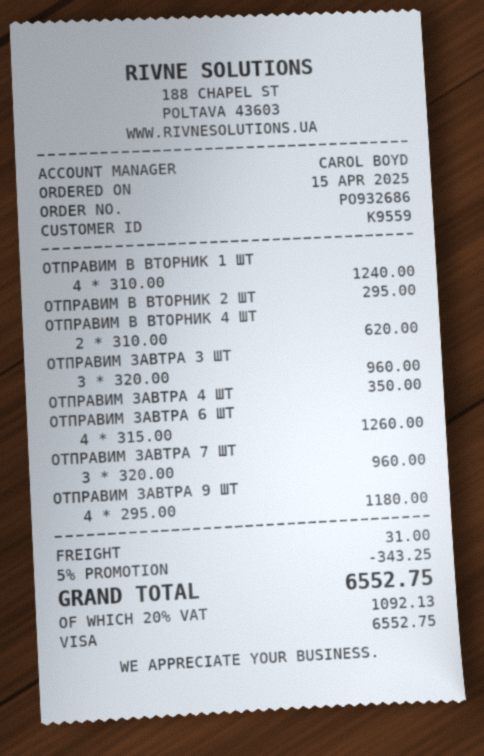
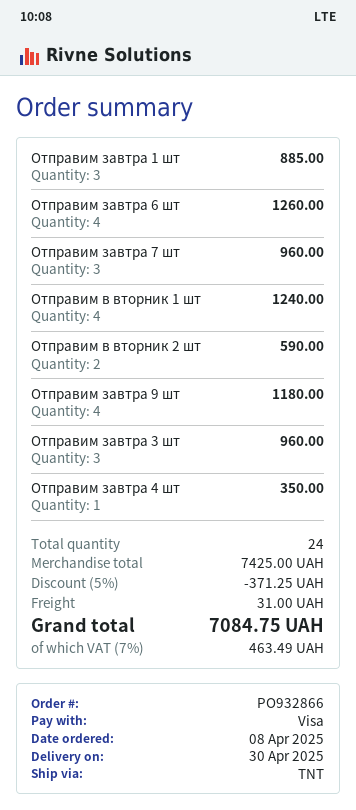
order number: PO932686 -> PO932866
order date: 2025-04-15 -> 2025-04-08
ОТПРАВИМ В ВТОРНИК 2 ШТ: 1 for 295.00 -> 2 for 590.00
ОТПРАВИМ В ВТОРНИК 4 ШТ: 2 for 620.00 -> none
Отправим завтра 1 шт: none -> 3 for 885.00
discount: 5% = 343.25 -> 5% = 371.25
tax: 20% = 1092.13 -> 7% = 463.49
total: 6552.75 -> 7084.75

